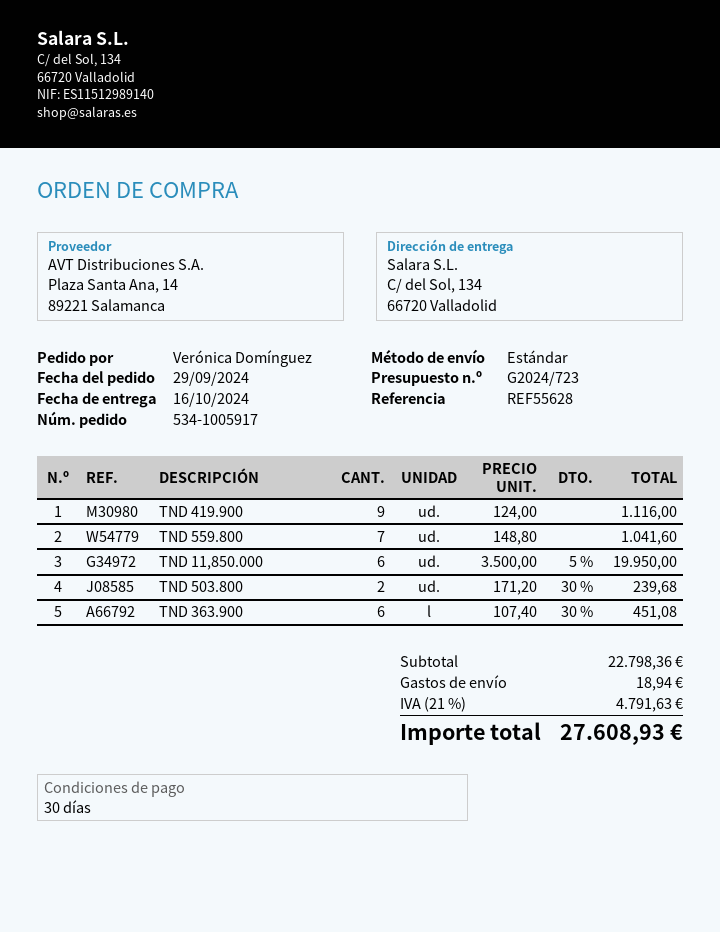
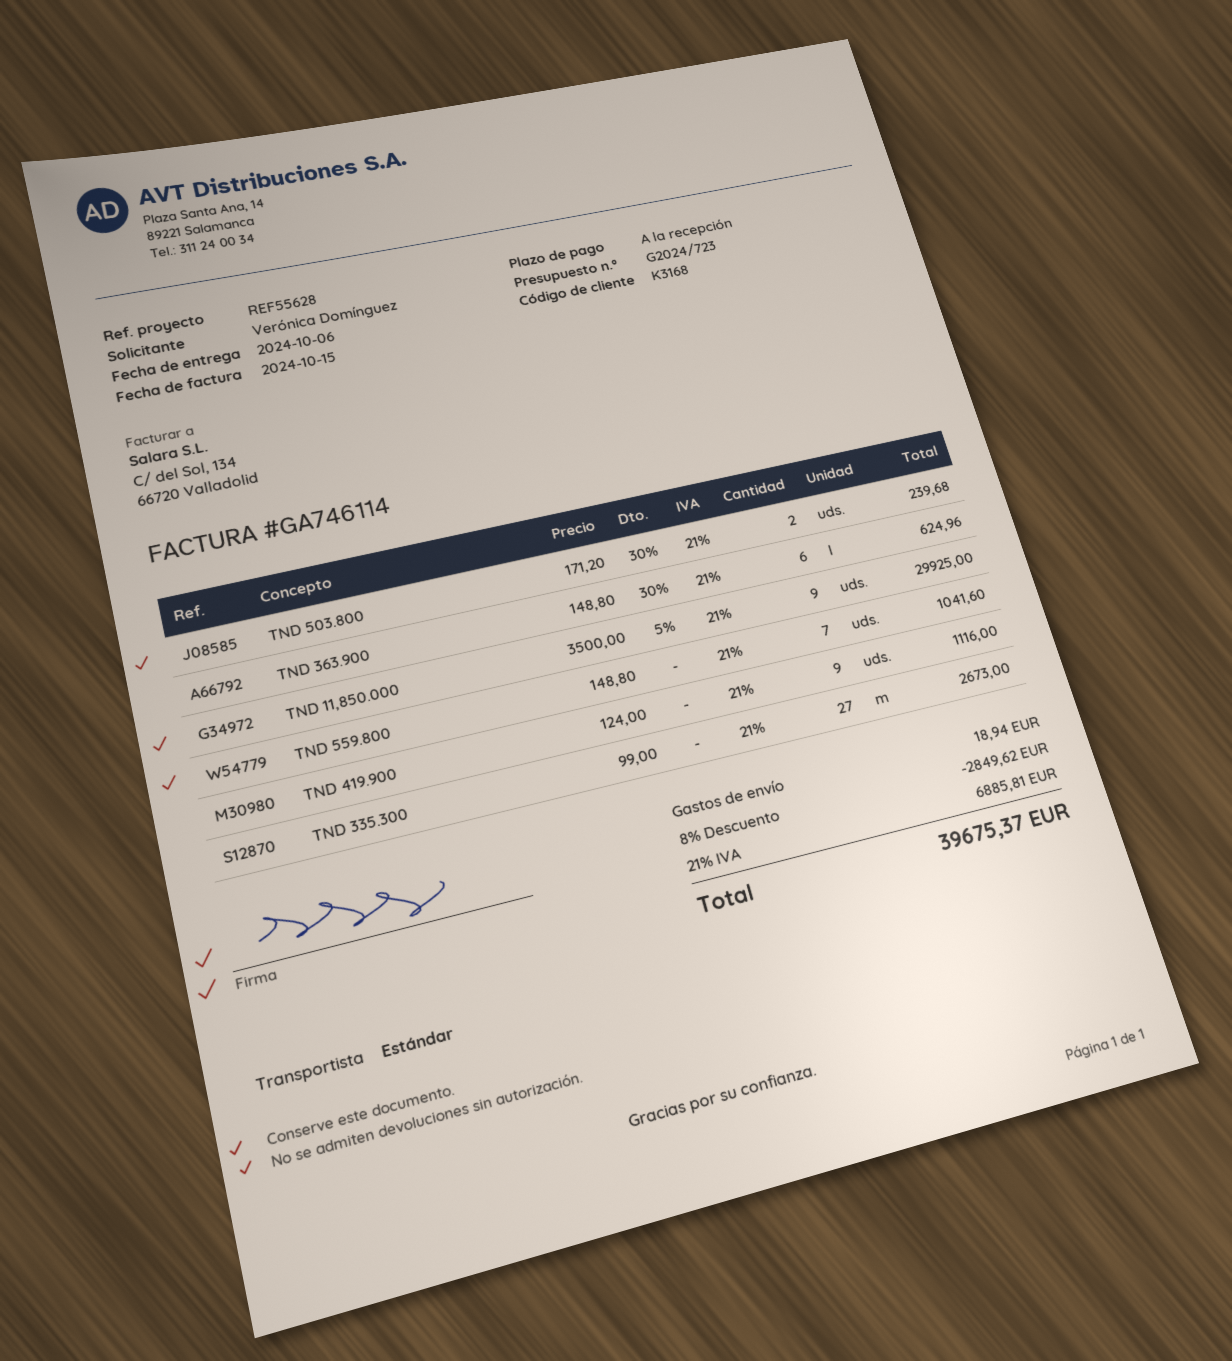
delivery date: 2024-10-16 -> 2024-10-06
payment terms: 30 days -> on receipt
TND 11,850.000: 6 x 3500.00 - 5% = 19950.00 -> 9 x 3500.00 - 5% = 29925.00
TND 363.900: 6 x 107.40 - 30% = 451.08 -> 6 x 148.80 - 30% = 624.96
TND 335.300: none -> 27 x 99.00 = 2673.00
discount: none -> 8% = 2849.62
tax: 21% = 4791.63 -> 21% = 6885.81
total: 27608.93 -> 39675.37

